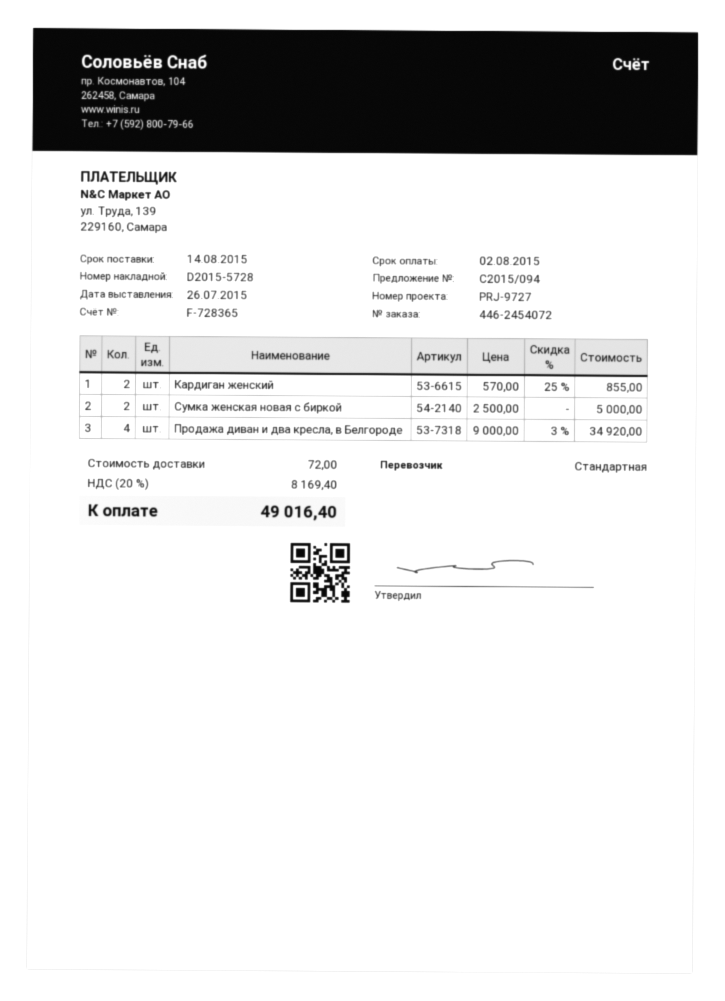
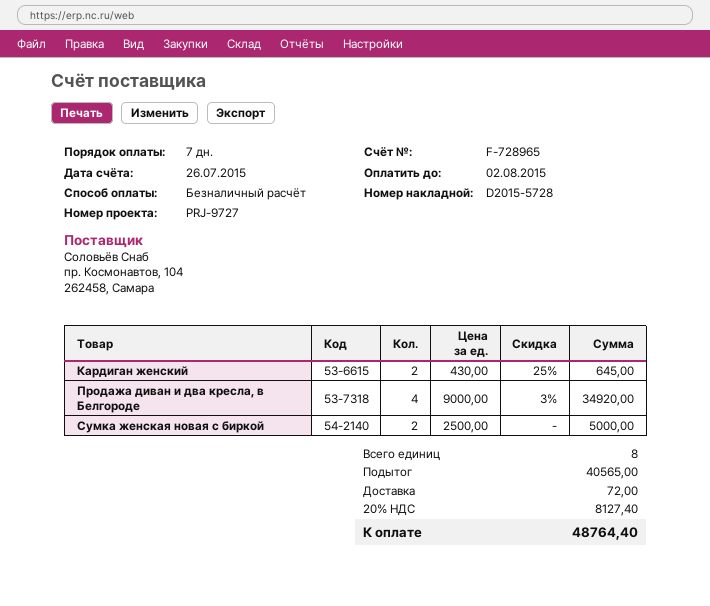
invoice number: F-728365 -> F-728965
Кардиган женский: 2 x 570.00 - 25% = 855.00 -> 2 x 430.00 - 25% = 645.00
tax: 20% = 8169.40 -> 20% = 8127.40
total: 49016.40 -> 48764.40

